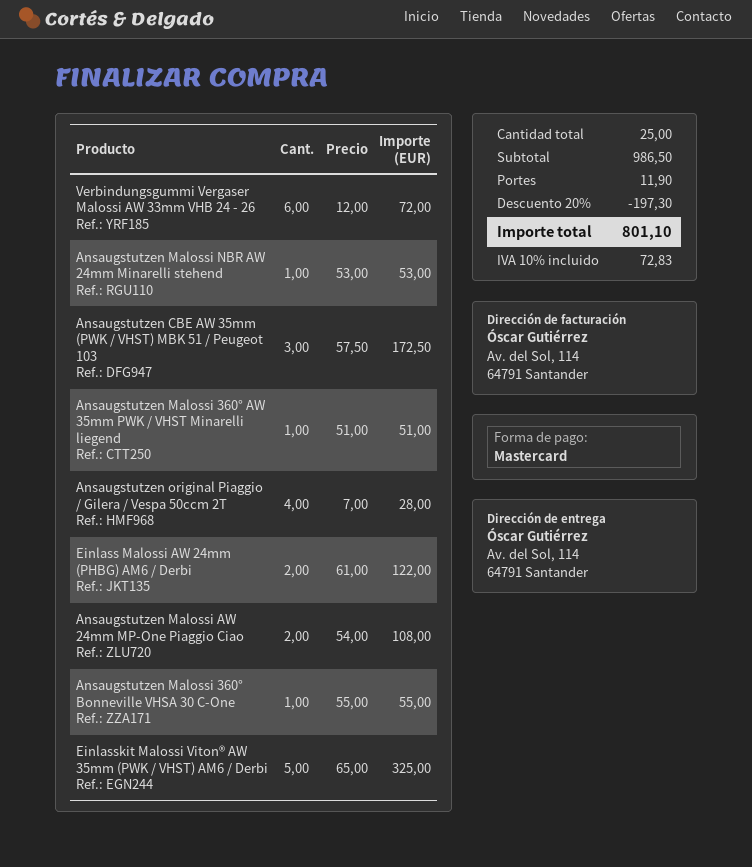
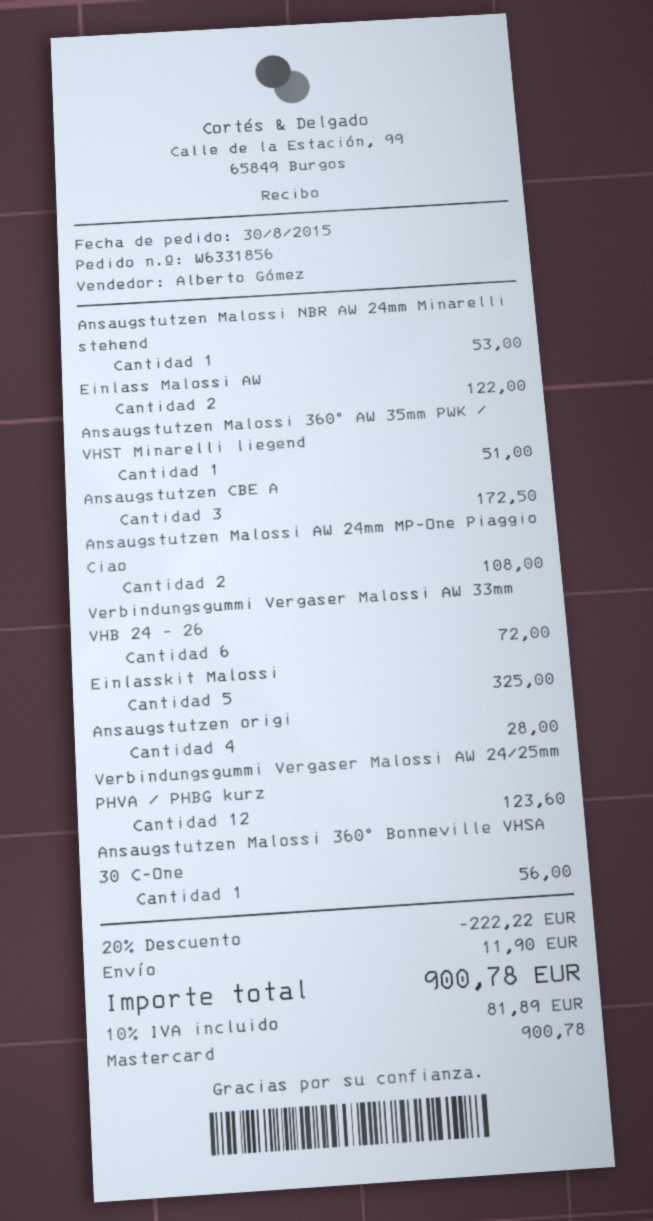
Ansaugstutzen Malossi 360° Bonneville VHSA 30 C-One: 1 for 55.00 -> 1 for 56.00
Verbindungsgummi Vergaser Malossi AW 24/25mm PHVA / PHBG kurz: none -> 12 for 123.60
discount: 20% = 197.30 -> 20% = 222.22
tax: 10% = 72.83 -> 10% = 81.89
total: 801.10 -> 900.78

